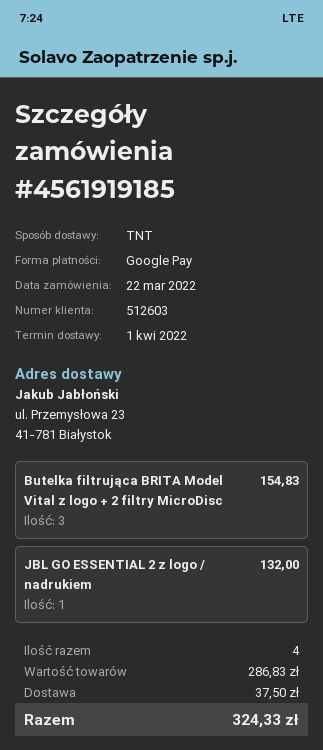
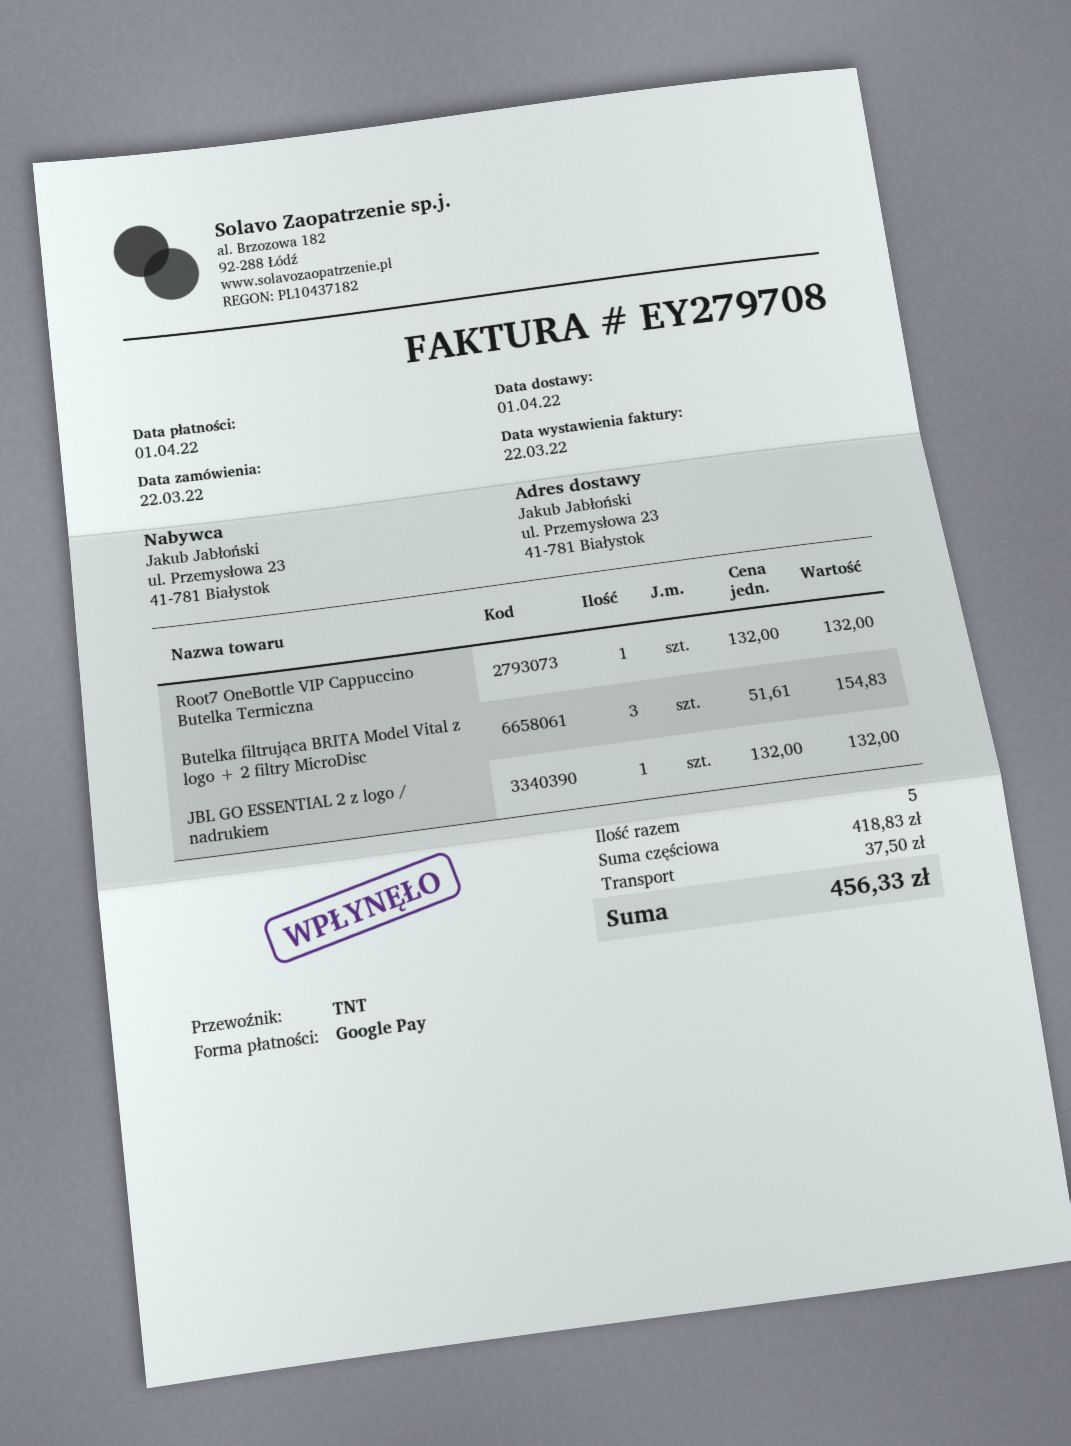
Root7 OneBottle VIP Cappuccino Butelka Termiczna: none -> 1 for 132.00
total quantity: 4 -> 5
subtotal: 286.83 -> 418.83
total: 324.33 -> 456.33

